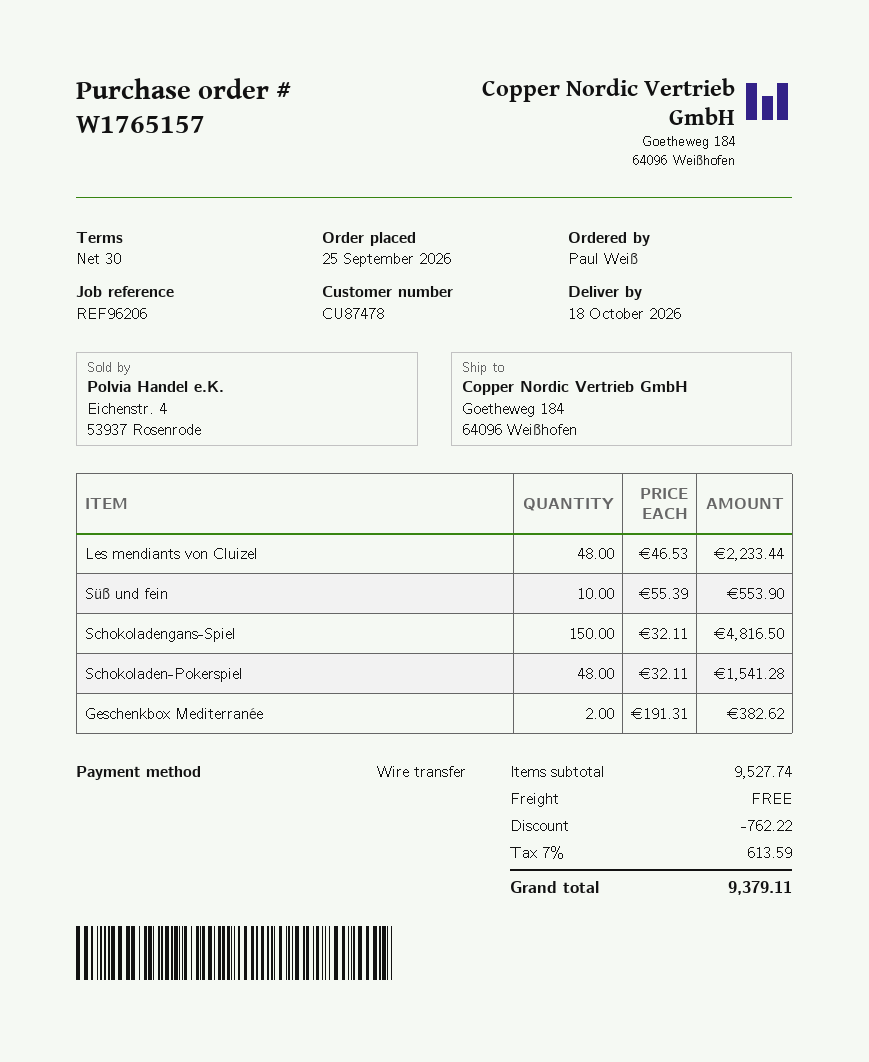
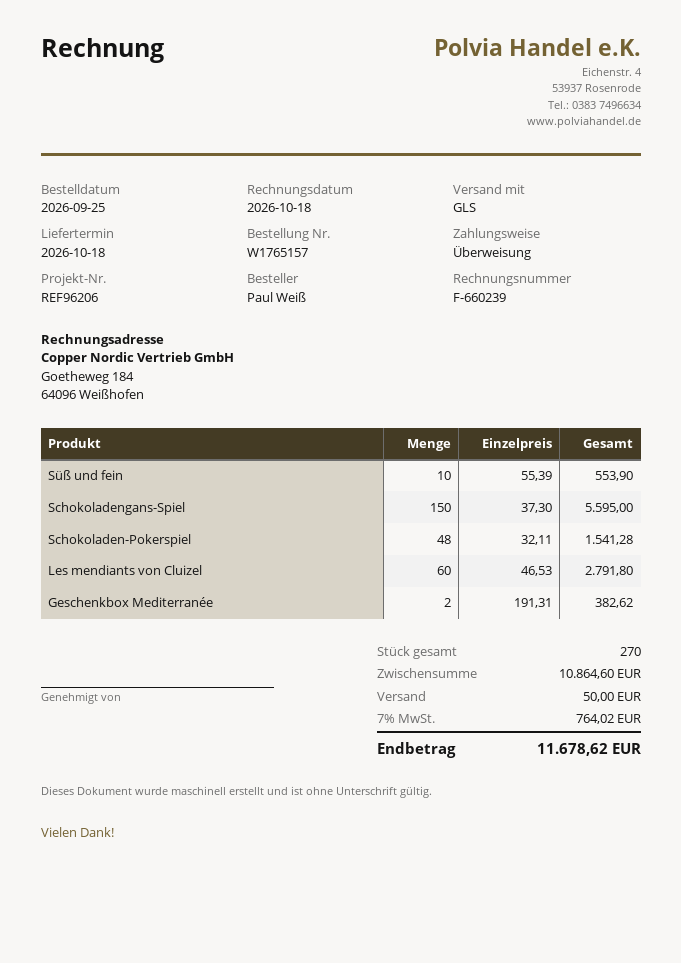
Les mendiants von Cluizel: 48 x 46.53 = 2233.44 -> 60 x 46.53 = 2791.80
Schokoladengans-Spiel: 150 x 32.11 = 4816.50 -> 150 x 37.30 = 5595.00
subtotal: 9527.74 -> 10864.60
discount: 762.22 -> none
shipping: 0.00 -> 50.00
tax: 7% = 613.59 -> 7% = 764.02
total: 9379.11 -> 11678.62

